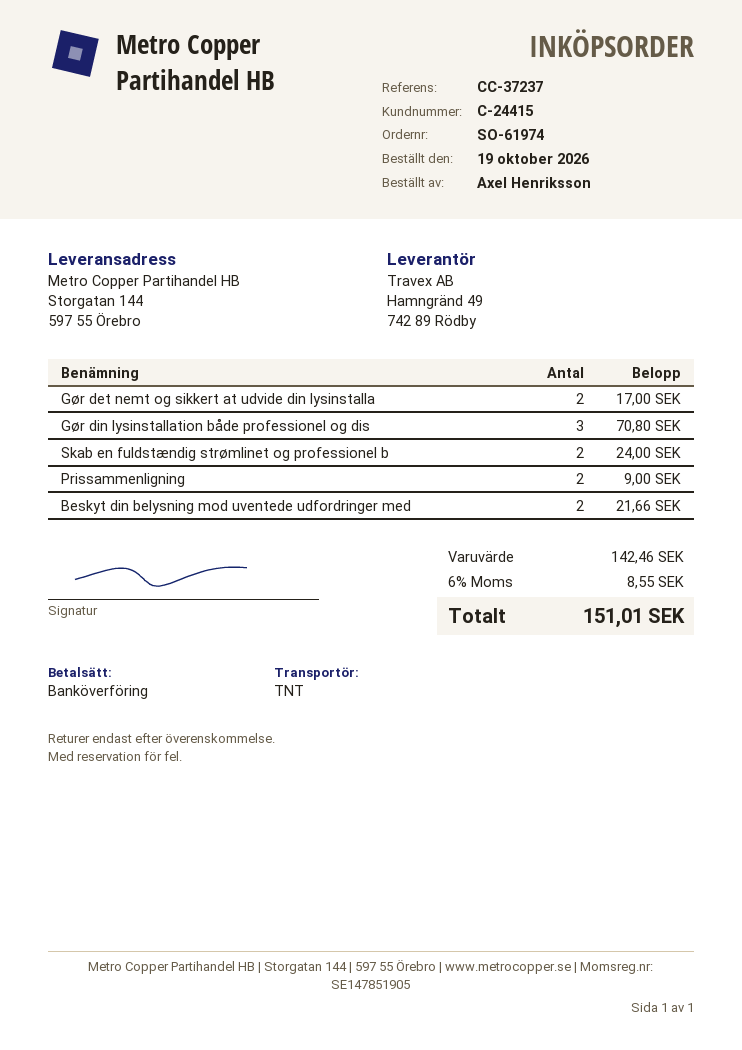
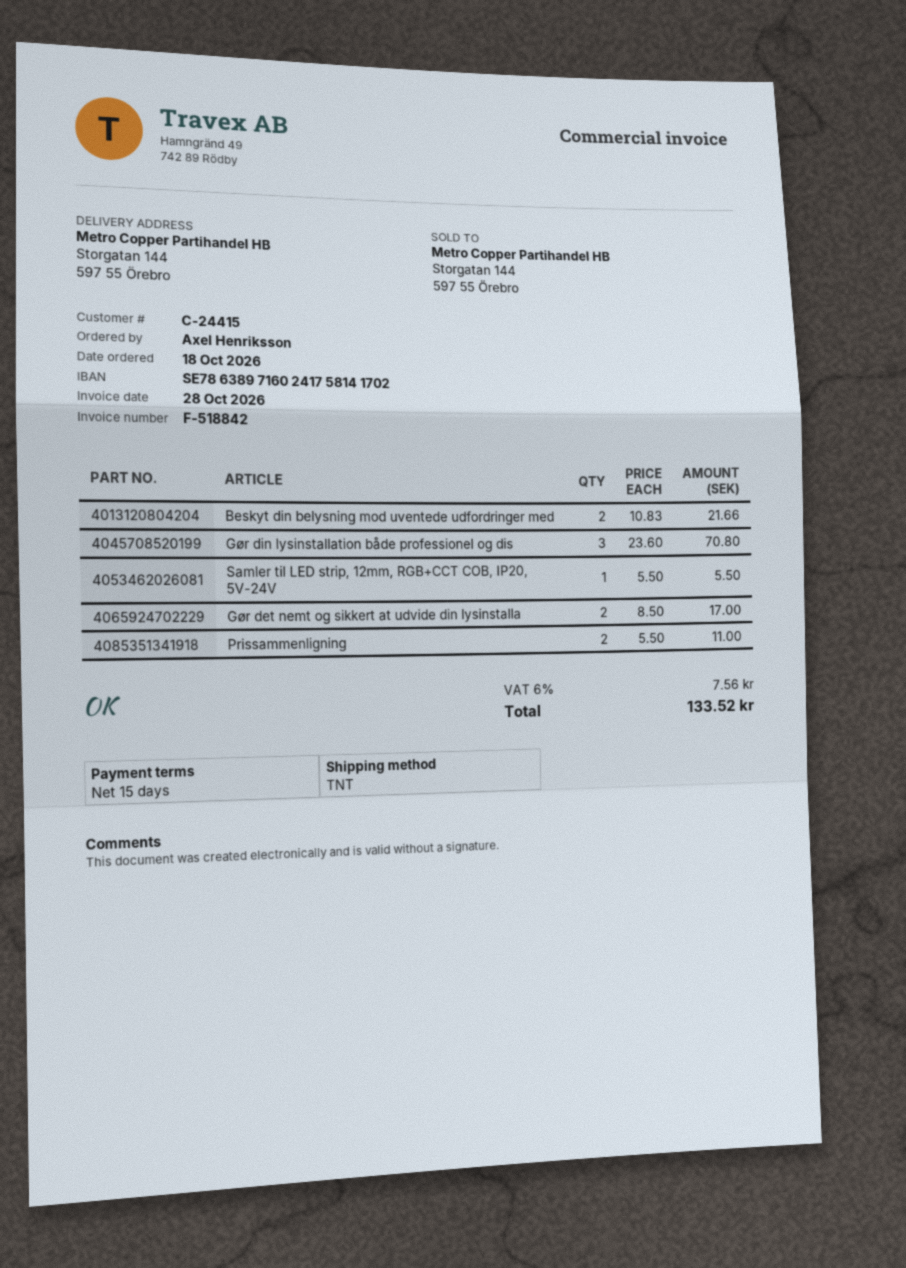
order date: 2026-10-19 -> 2026-10-18
Skab en fuldstændig strømlinet og professionel b: 2 for 24.00 -> none
Prissammenligning: 2 for 9.00 -> 2 for 11.00
Samler til LED strip, 12mm, RGB+CCT COB, IP20, 5V-24V: none -> 1 for 5.50
tax: 6% = 8.55 -> 6% = 7.56
total: 151.01 -> 133.52

